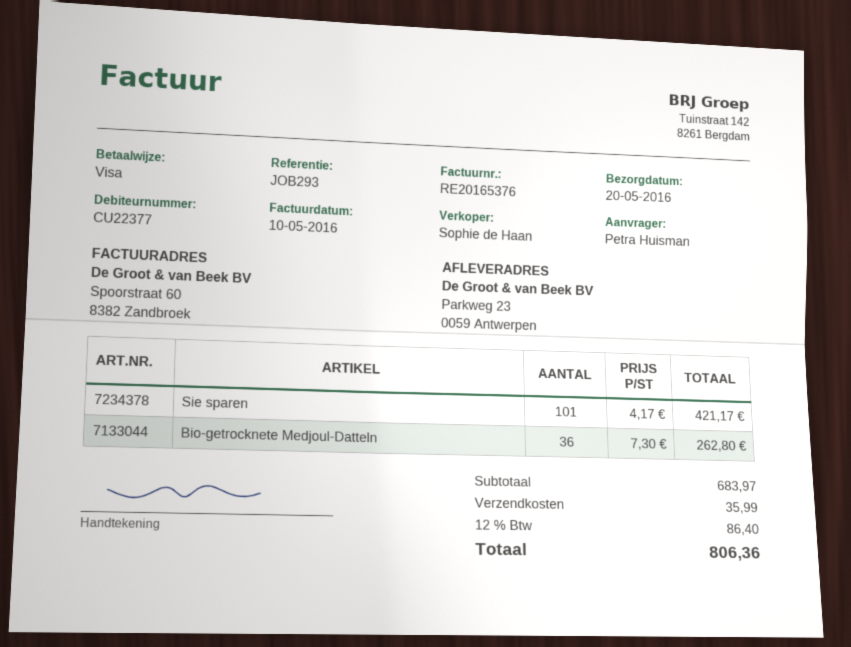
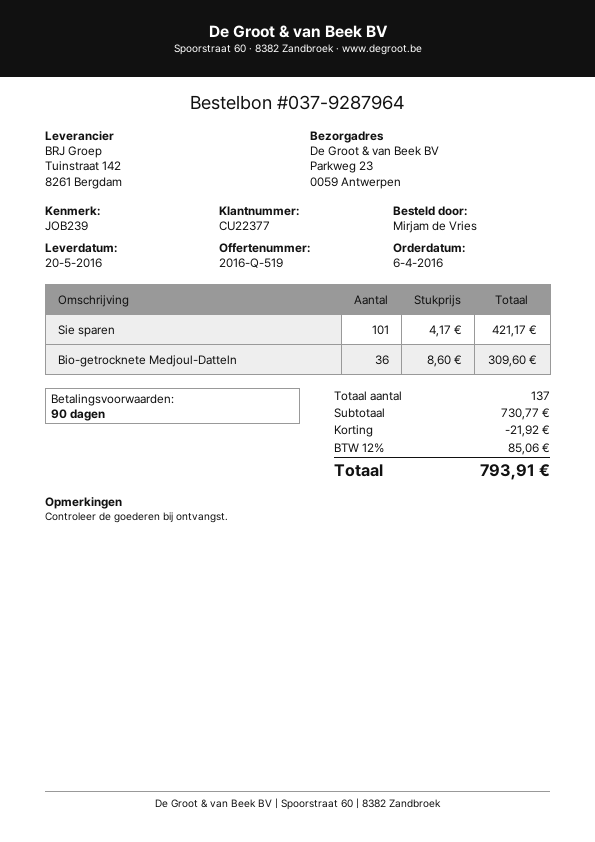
reference: JOB293 -> JOB239
ordered by: Petra Huisman -> Mirjam de Vries
Bio-getrocknete Medjoul-Datteln: 36 x 7.30 = 262.80 -> 36 x 8.60 = 309.60
subtotal: 683.97 -> 730.77
discount: none -> 21.92
shipping: 35.99 -> none
tax: 12% = 86.40 -> 12% = 85.06
total: 806.36 -> 793.91

